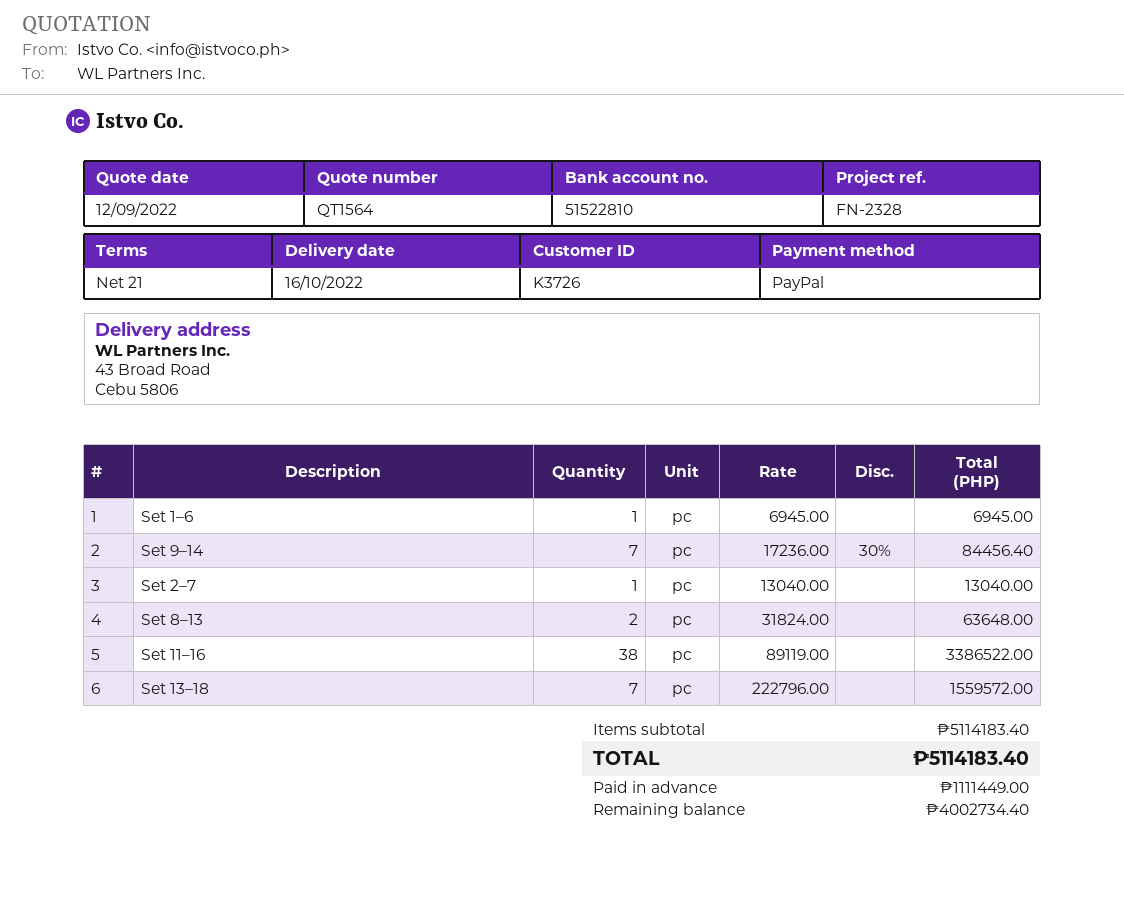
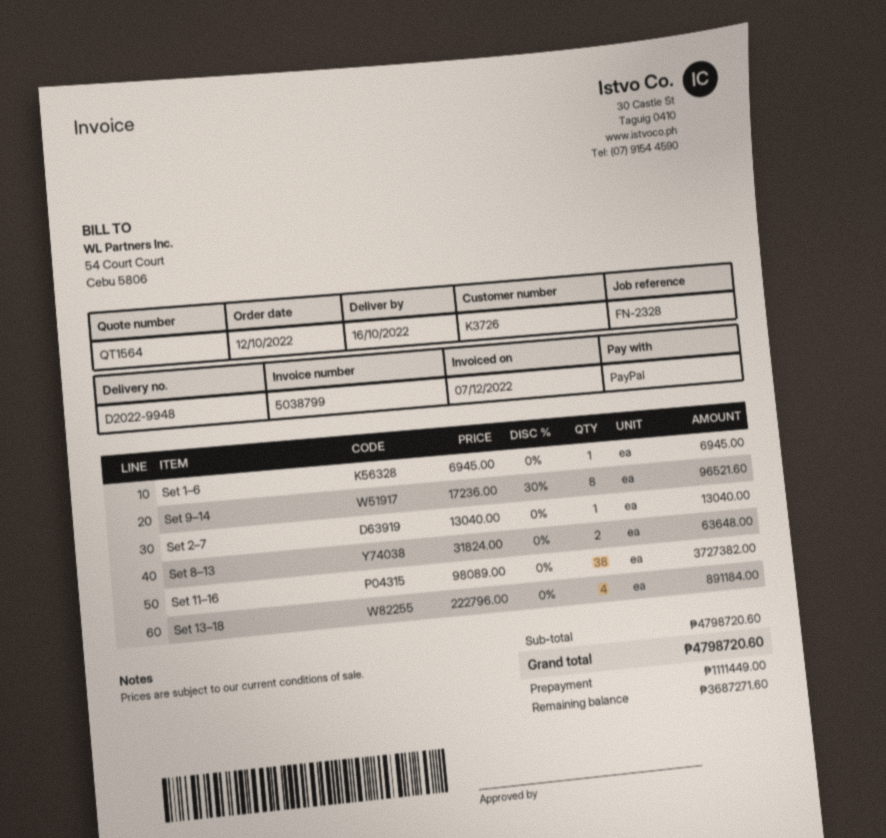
Set 9–14: 7 x 17236.00 - 30% = 84456.40 -> 8 x 17236.00 - 30% = 96521.60
Set 11–16: 38 x 89119.00 = 3386522.00 -> 38 x 98089.00 = 3727382.00
Set 13–18: 7 x 222796.00 = 1559572.00 -> 4 x 222796.00 = 891184.00
subtotal: 5114183.40 -> 4798720.60
total: 5114183.40 -> 4798720.60
balance: 4002734.40 -> 3687271.60

